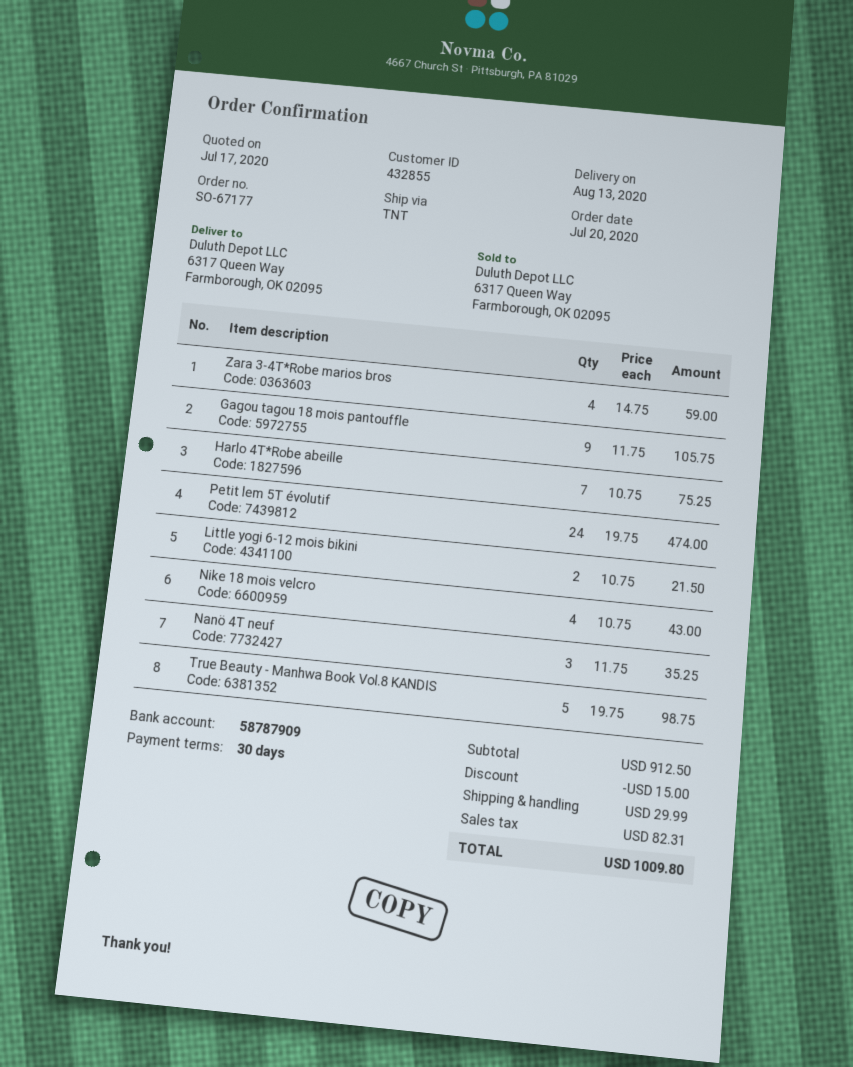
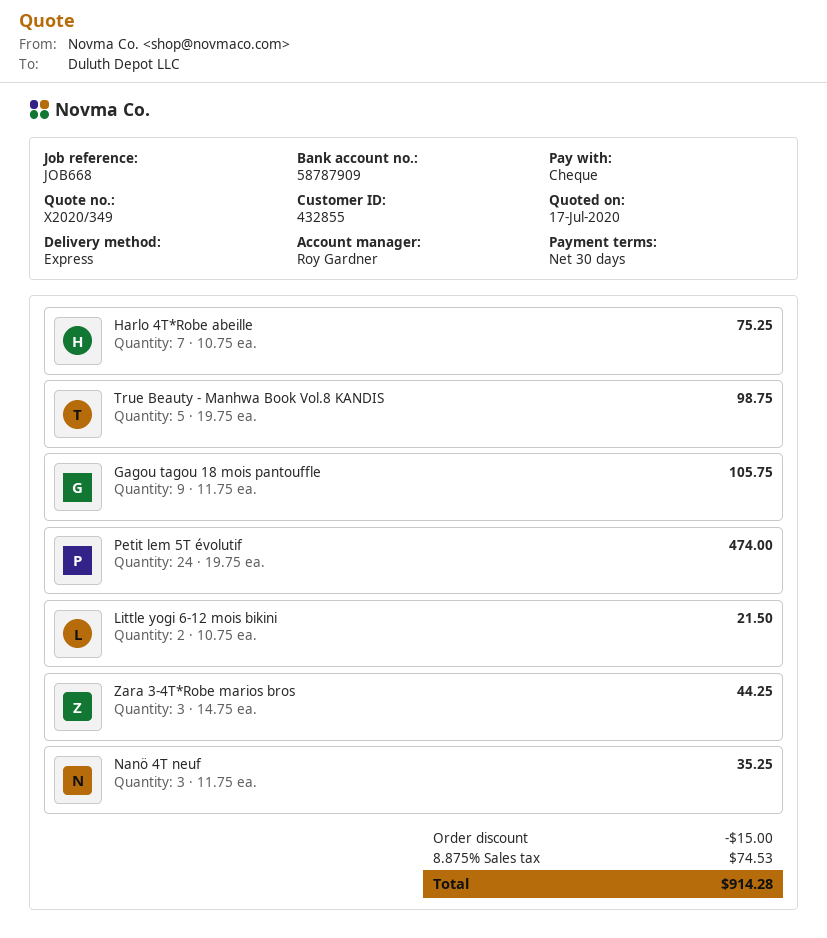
shipping method: TNT -> express
Zara 3-4T*Robe marios bros: 4 x 14.75 = 59.00 -> 3 x 14.75 = 44.25
Nike 18 mois velcro: 4 x 10.75 = 43.00 -> none
shipping: 29.99 -> none
tax: 82.31 -> 74.53
total: 1009.80 -> 914.28

